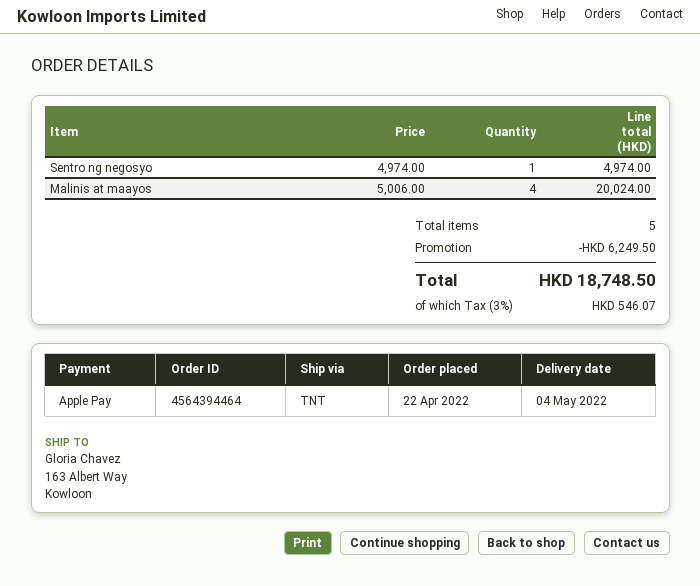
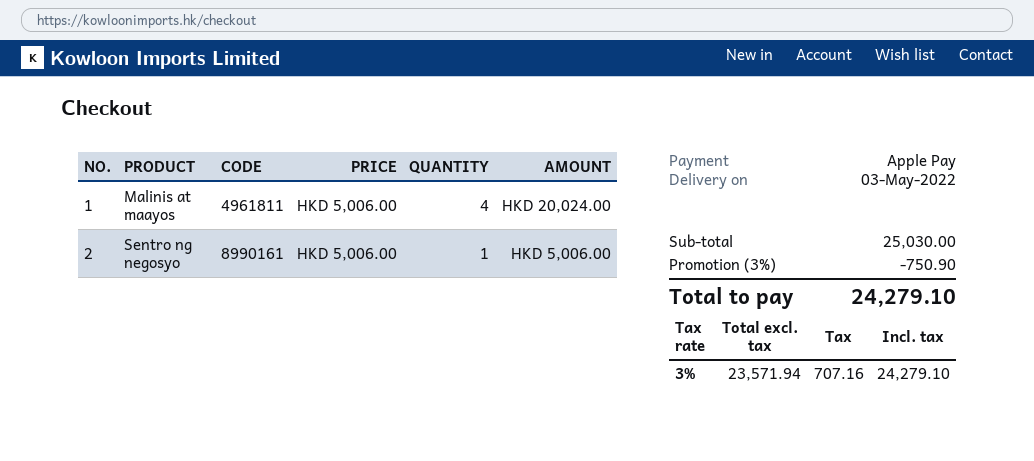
delivery date: 2022-05-04 -> 2022-05-03
Sentro ng negosyo: 1 x 4974.00 = 4974.00 -> 1 x 5006.00 = 5006.00
discount: 6249.50 -> 750.90
tax: 3% = 546.07 -> 3% = 707.16
total: 18748.50 -> 24279.10

